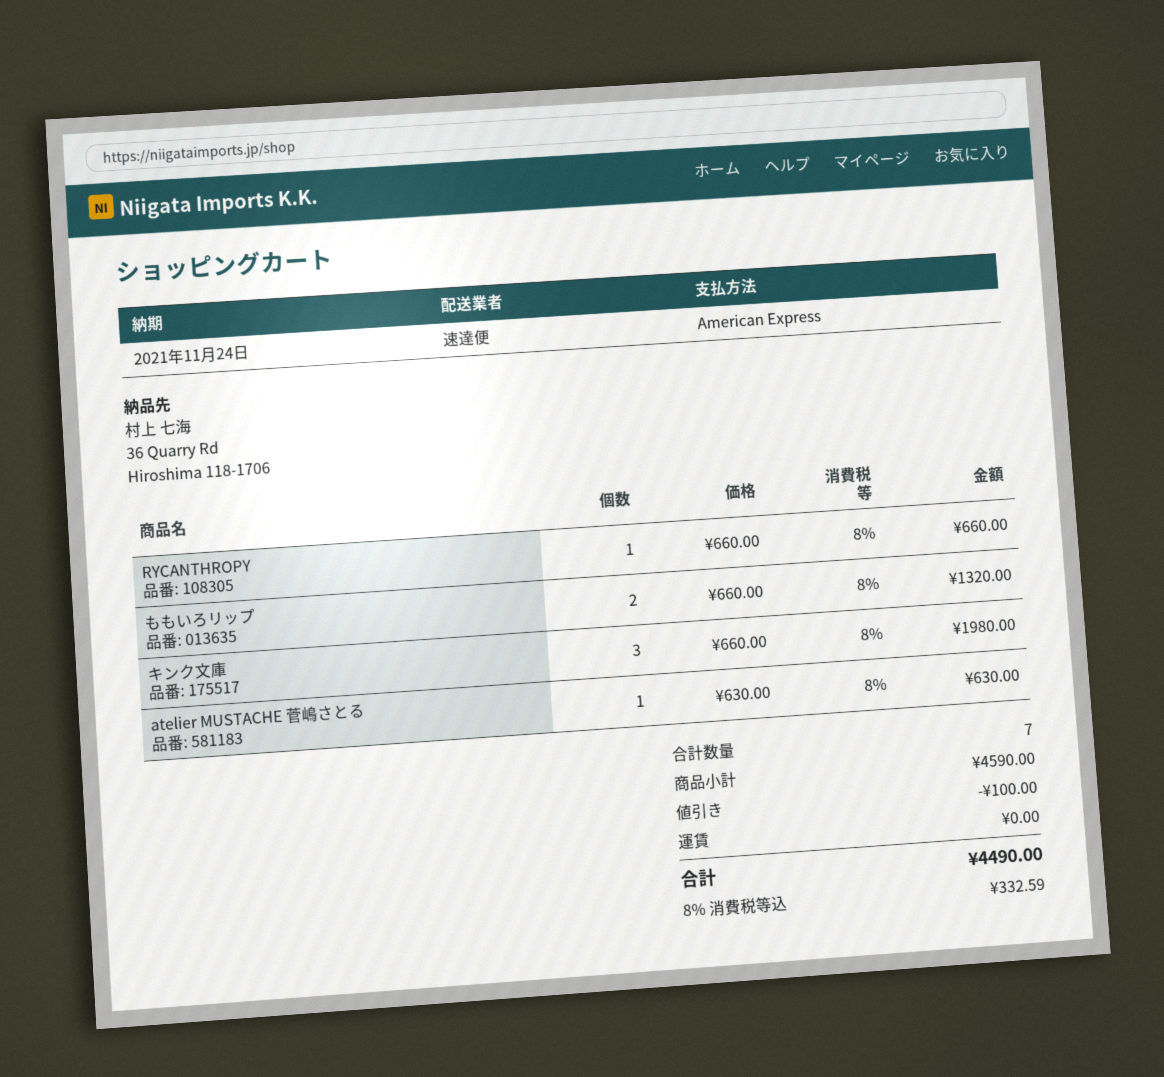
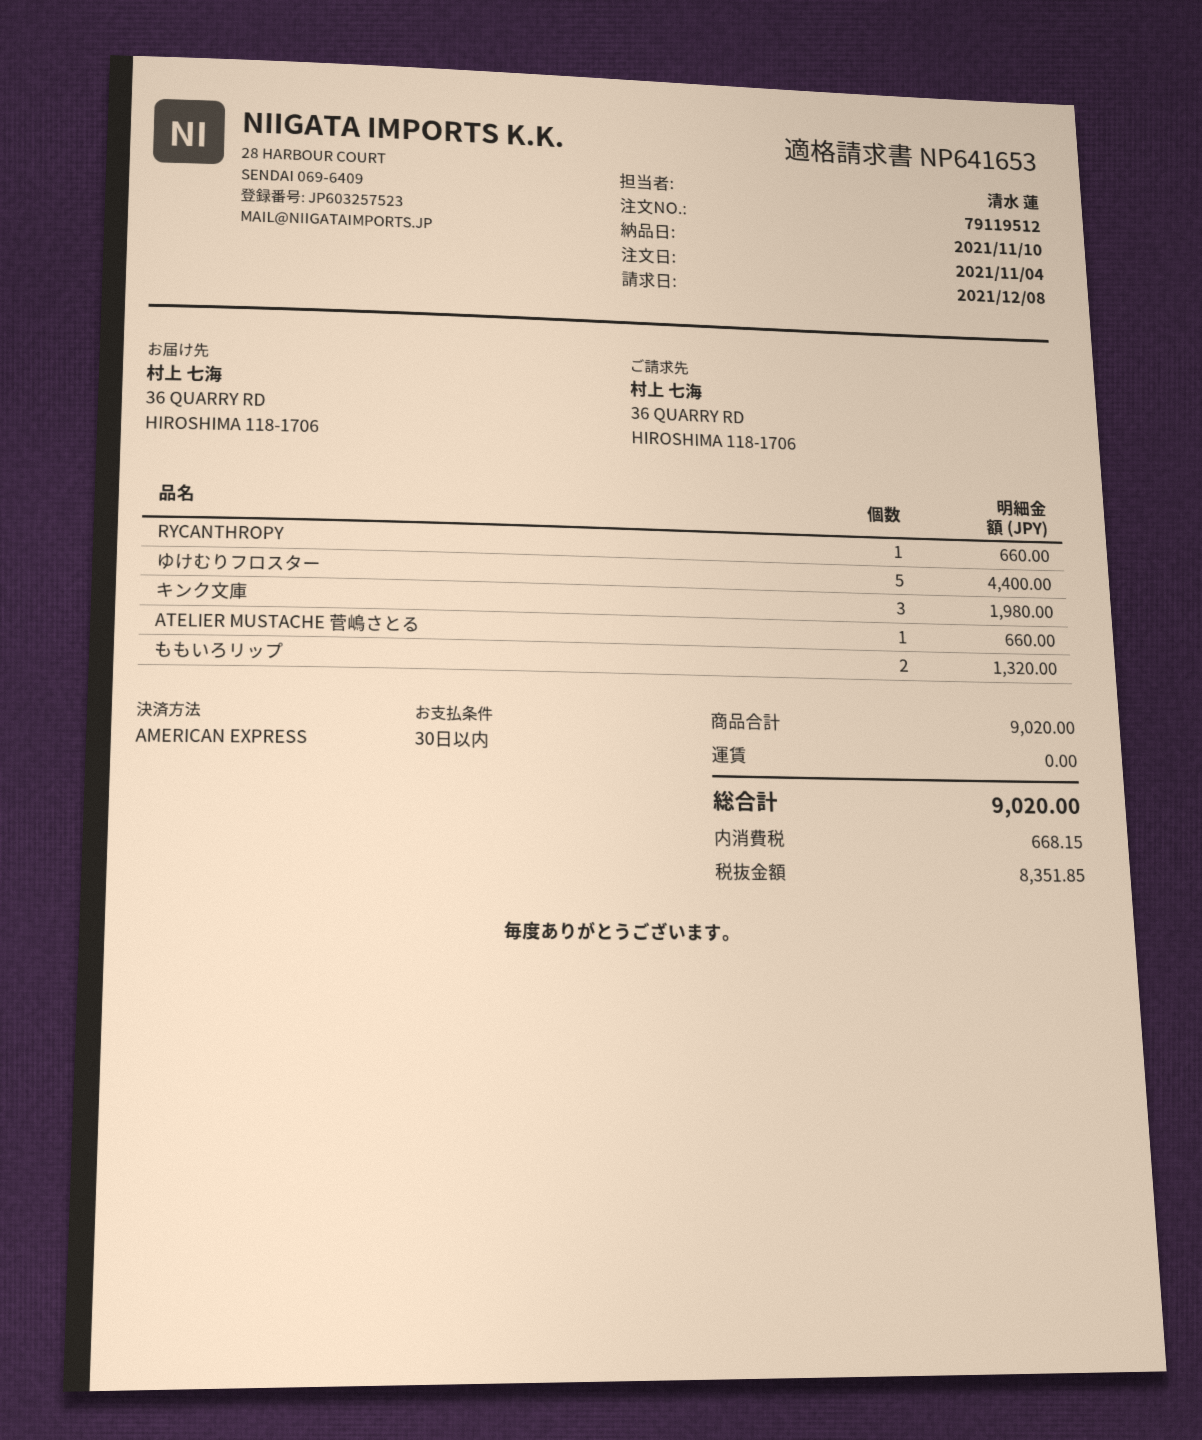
delivery date: 2021-11-24 -> 2021-11-10
atelier MUSTACHE 菅嶋さとる: 1 for 630.00 -> 1 for 660.00
ゆけむりフロスター: none -> 5 for 4400.00
subtotal: 4590.00 -> 9020.00
discount: 100.00 -> none
tax: 332.59 -> 668.15
total: 4490.00 -> 9020.00

